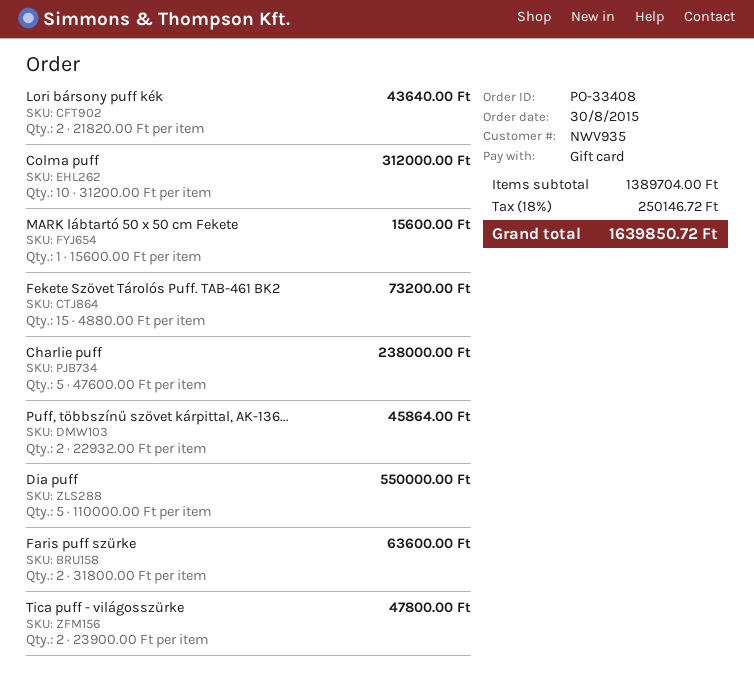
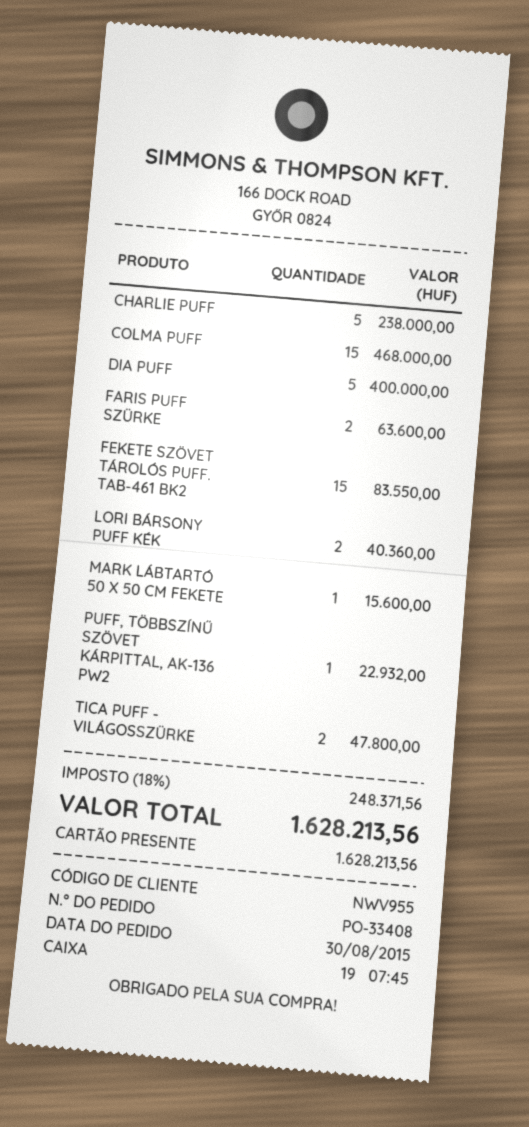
customer number: NWV935 -> NWV955
Lori bársony puff kék: 2 for 43640.00 -> 2 for 40360.00
Colma puff: 10 for 312000.00 -> 15 for 468000.00
Fekete Szövet Tárolós Puff. TAB-461 BK2: 15 for 73200.00 -> 15 for 83550.00
Puff, többszínű szövet kárpittal, AK-136...: 2 for 45864.00 -> 1 for 22932.00
Dia puff: 5 for 550000.00 -> 5 for 400000.00
tax: 18% = 250146.72 -> 18% = 248371.56
total: 1639850.72 -> 1628213.56

